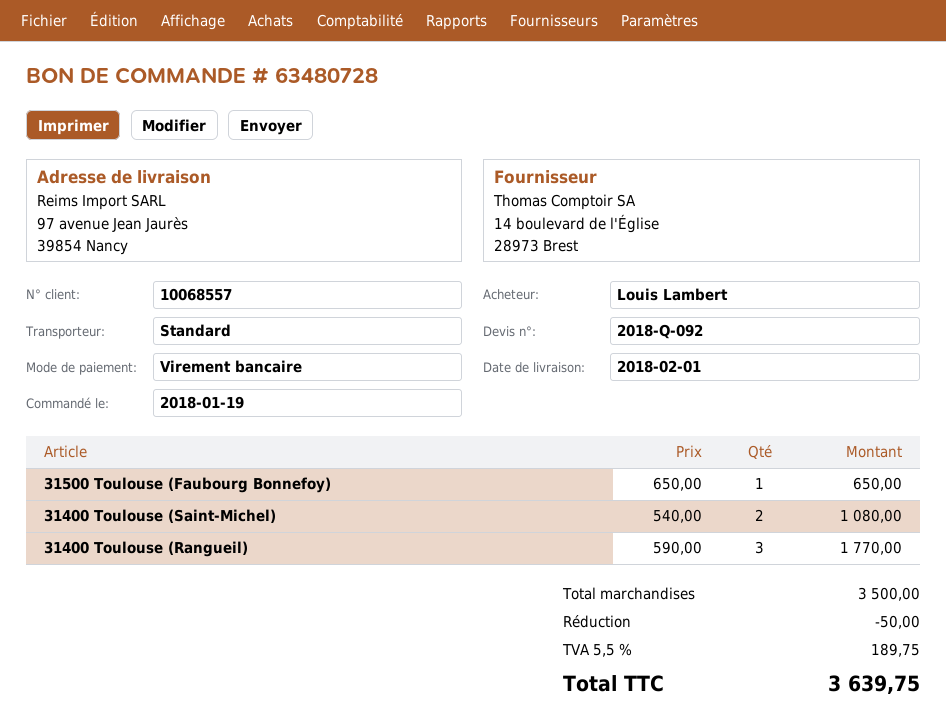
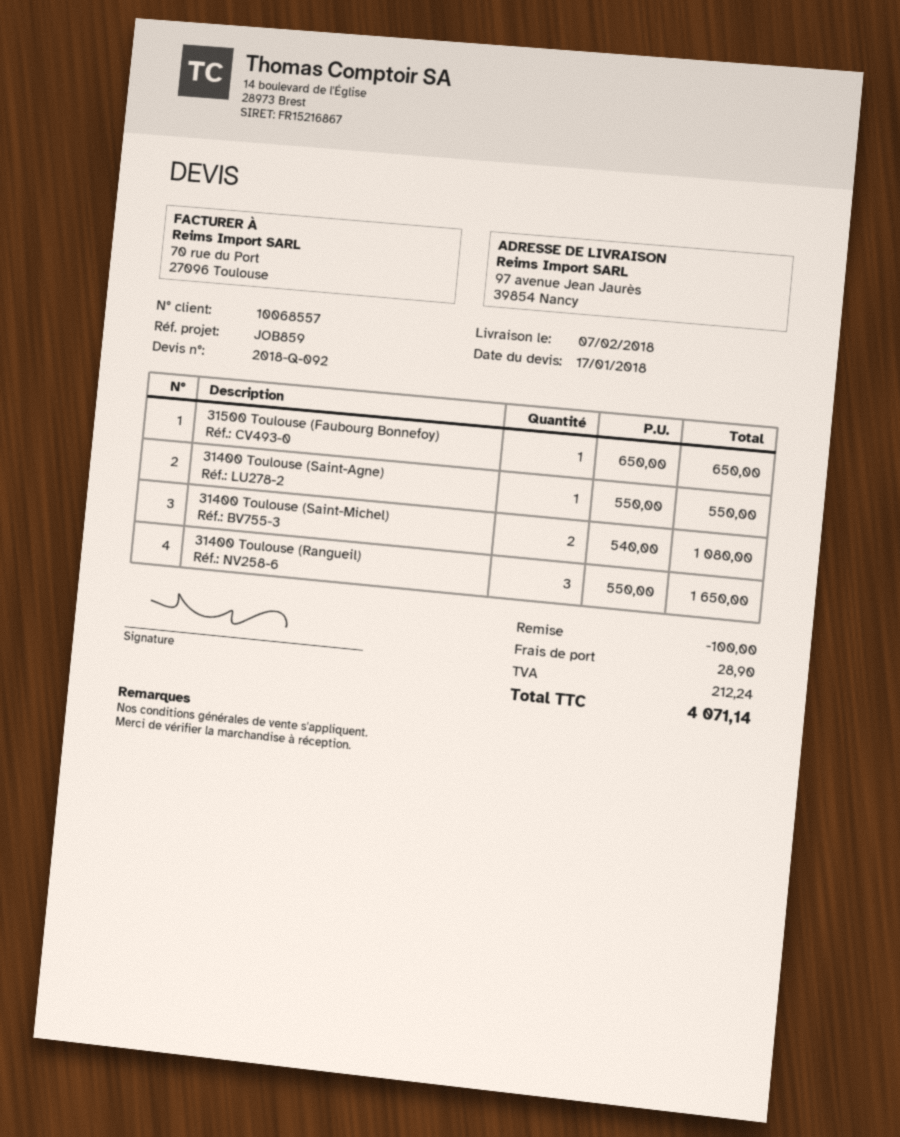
delivery date: 2018-02-01 -> 2018-02-07
31400 Toulouse (Rangueil): 3 x 590.00 = 1770.00 -> 3 x 550.00 = 1650.00
31400 Toulouse (Saint-Agne): none -> 1 x 550.00 = 550.00
discount: 50.00 -> 100.00
shipping: none -> 28.90
tax: 189.75 -> 212.24
total: 3639.75 -> 4071.14

